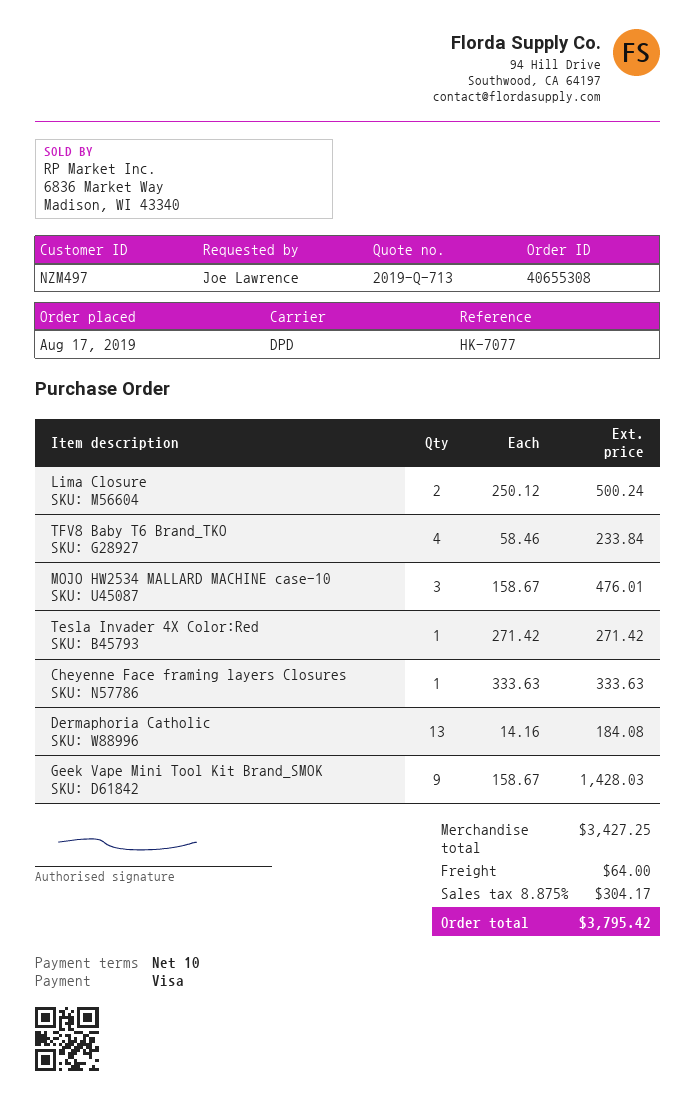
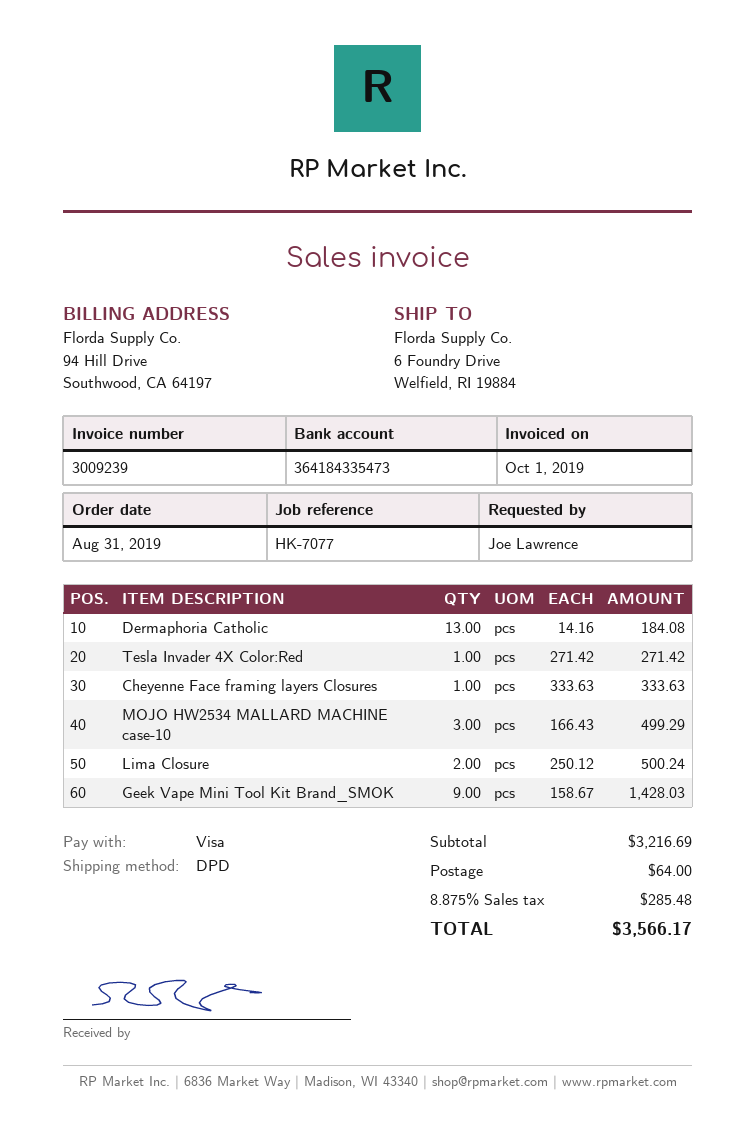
order date: 2019-08-17 -> 2019-08-31
TFV8 Baby T6 Brand_TKO: 4 x 58.46 = 233.84 -> none
MOJO HW2534 MALLARD MACHINE case-10: 3 x 158.67 = 476.01 -> 3 x 166.43 = 499.29
subtotal: 3427.25 -> 3216.69
tax: 8.875% = 304.17 -> 8.875% = 285.48
total: 3795.42 -> 3566.17

